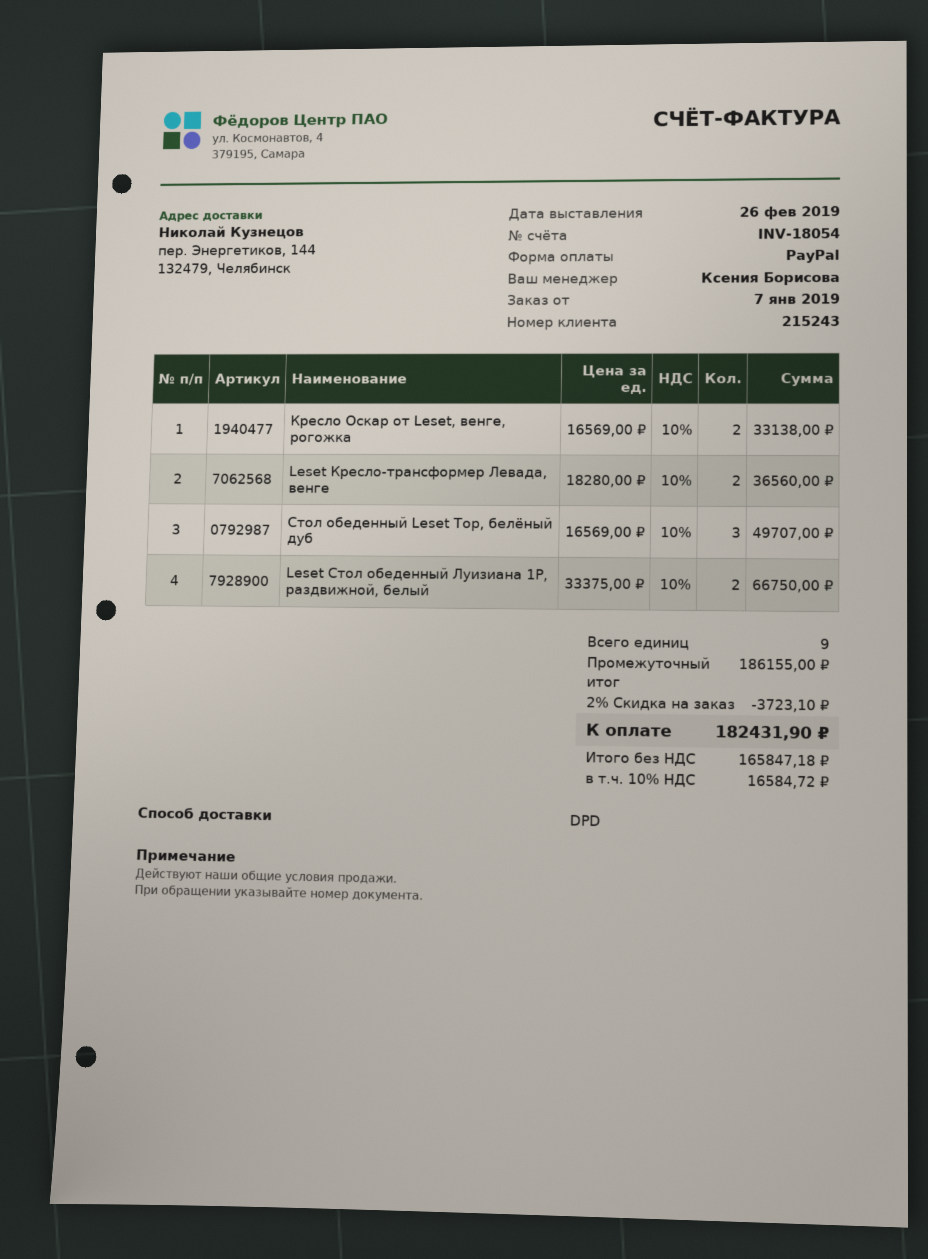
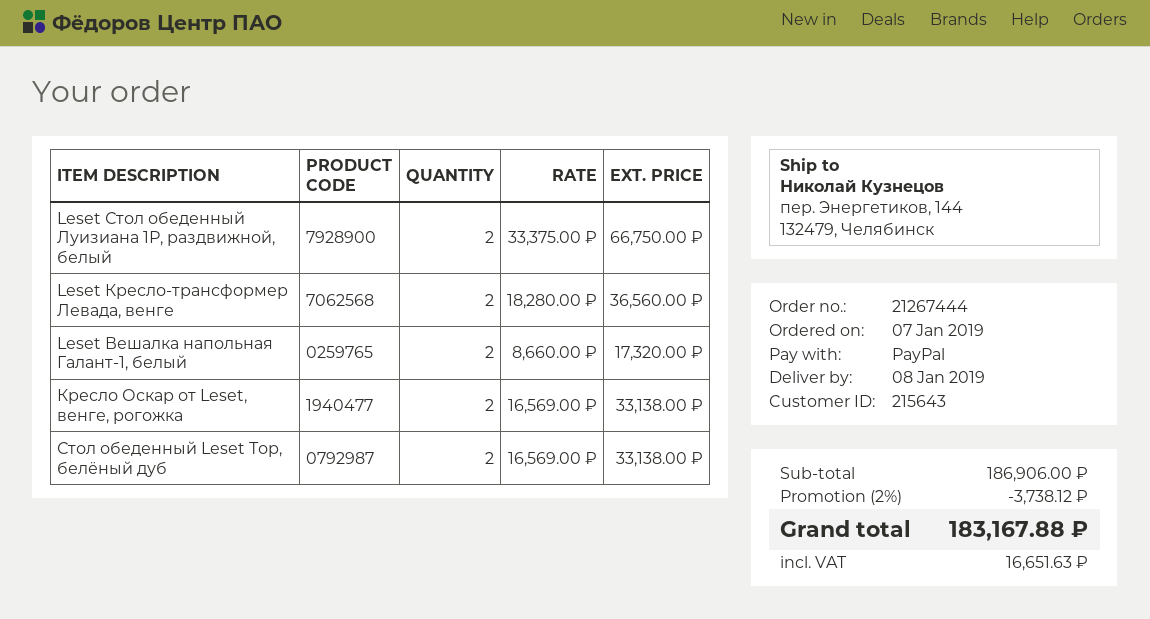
customer number: 215243 -> 215643
Стол обеденный Leset Тор, белёный дуб: 3 x 16569.00 = 49707.00 -> 2 x 16569.00 = 33138.00
Leset Вешалка напольная Галант-1, белый: none -> 2 x 8660.00 = 17320.00
subtotal: 186155.00 -> 186906.00
discount: 2% = 3723.10 -> 2% = 3738.12
tax: 16584.72 -> 16651.63
total: 182431.90 -> 183167.88

